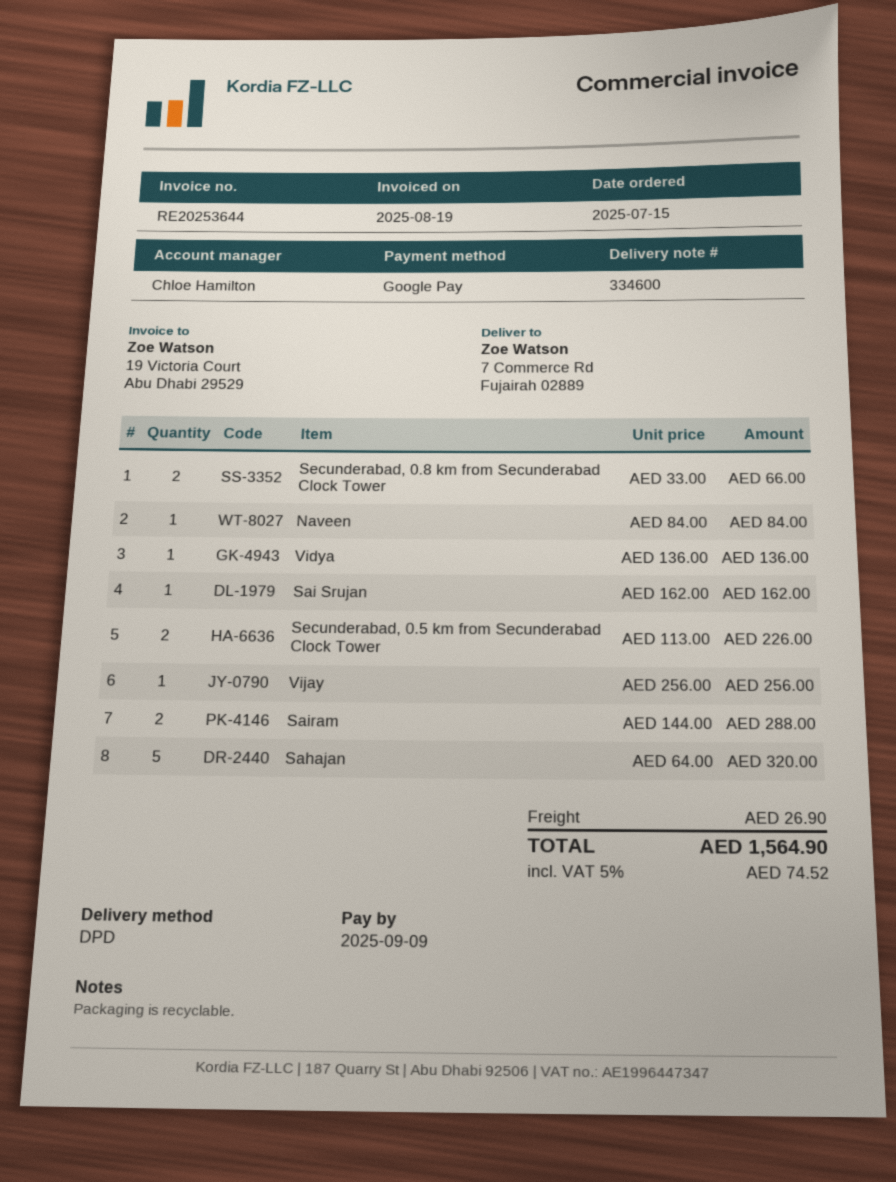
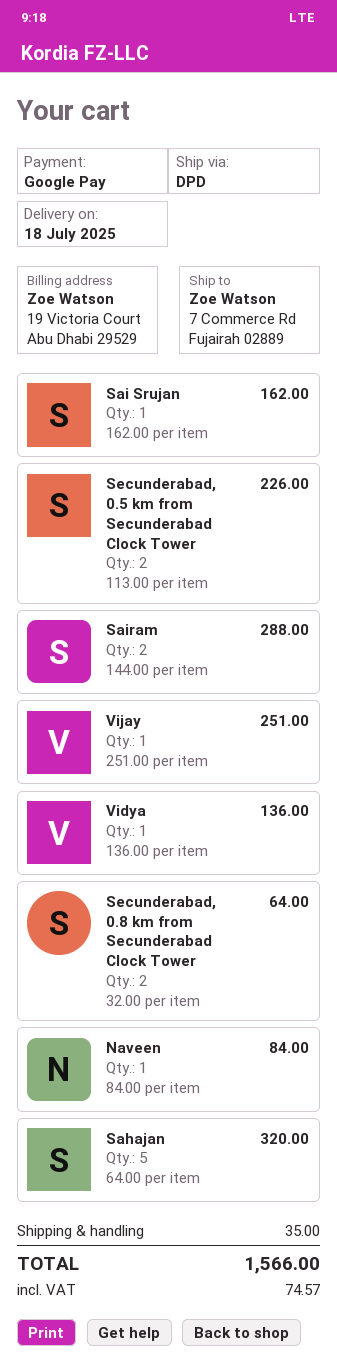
Secunderabad, 0.8 km from Secunderabad Clock Tower: 2 x 33.00 = 66.00 -> 2 x 32.00 = 64.00
Vijay: 1 x 256.00 = 256.00 -> 1 x 251.00 = 251.00
shipping: 26.90 -> 35.00
tax: 74.52 -> 74.57
total: 1564.90 -> 1566.00

